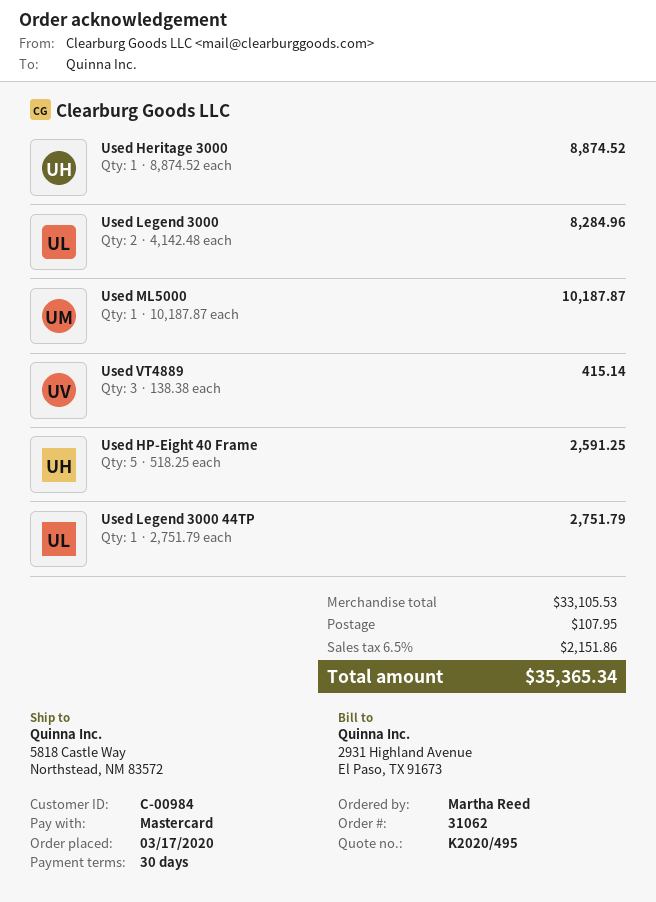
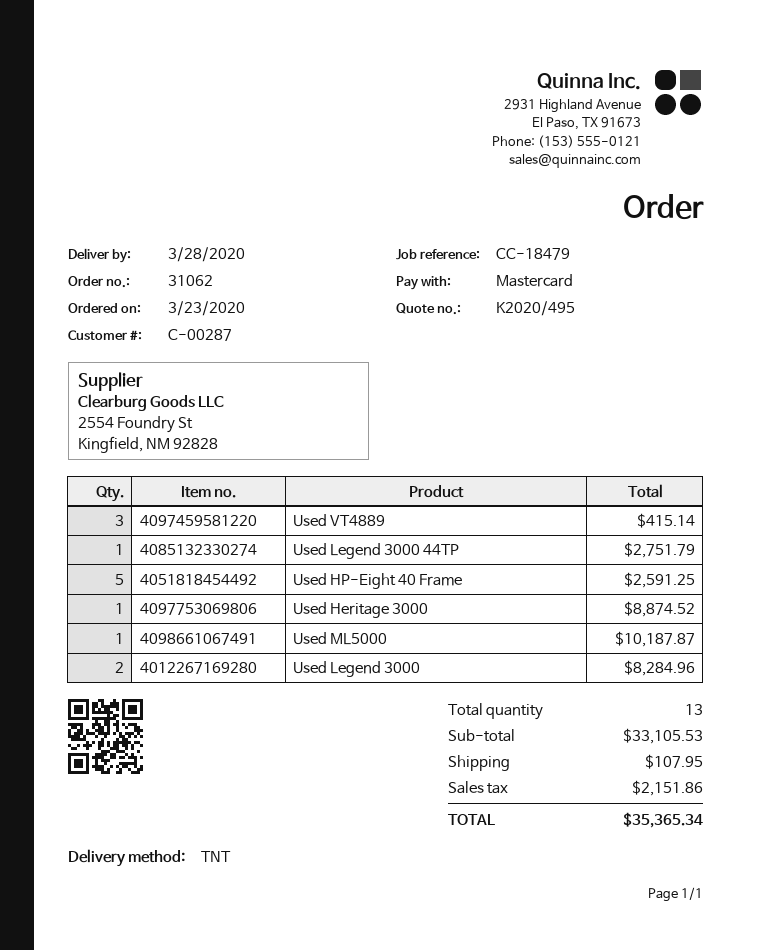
order date: 2020-03-17 -> 2020-03-23
customer number: C-00984 -> C-00287

